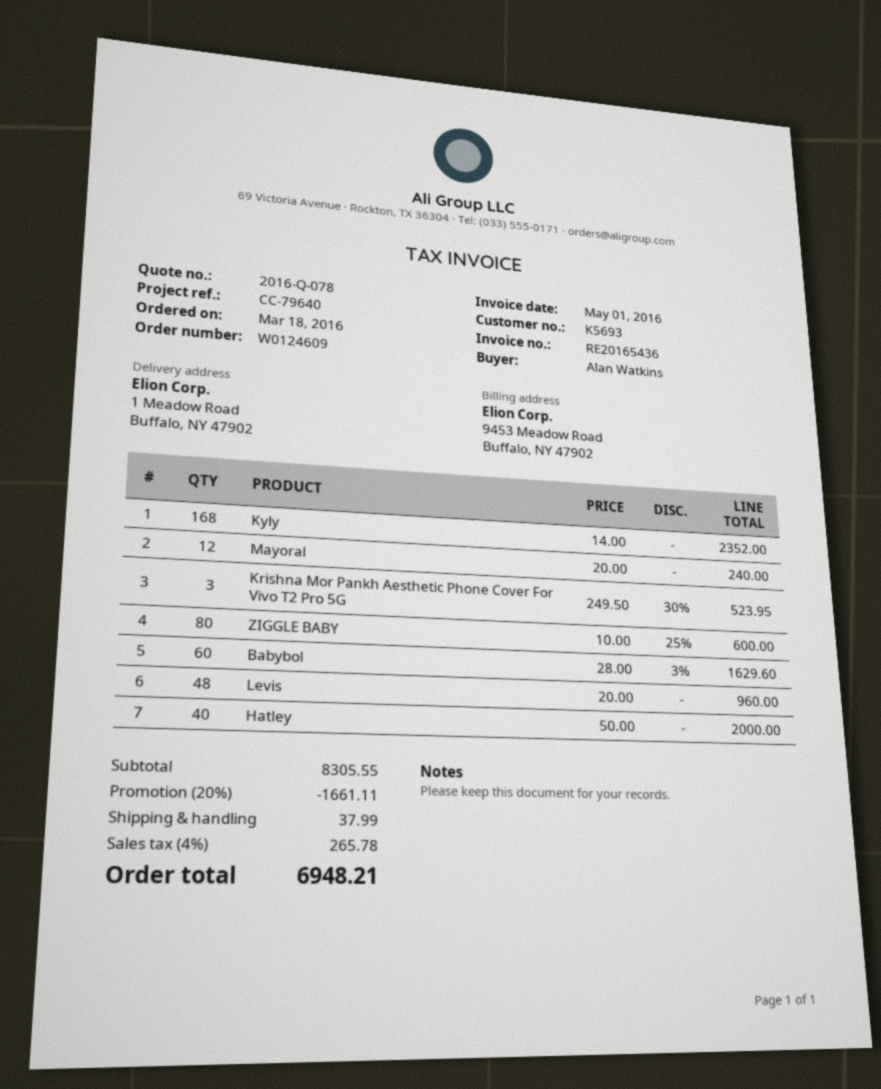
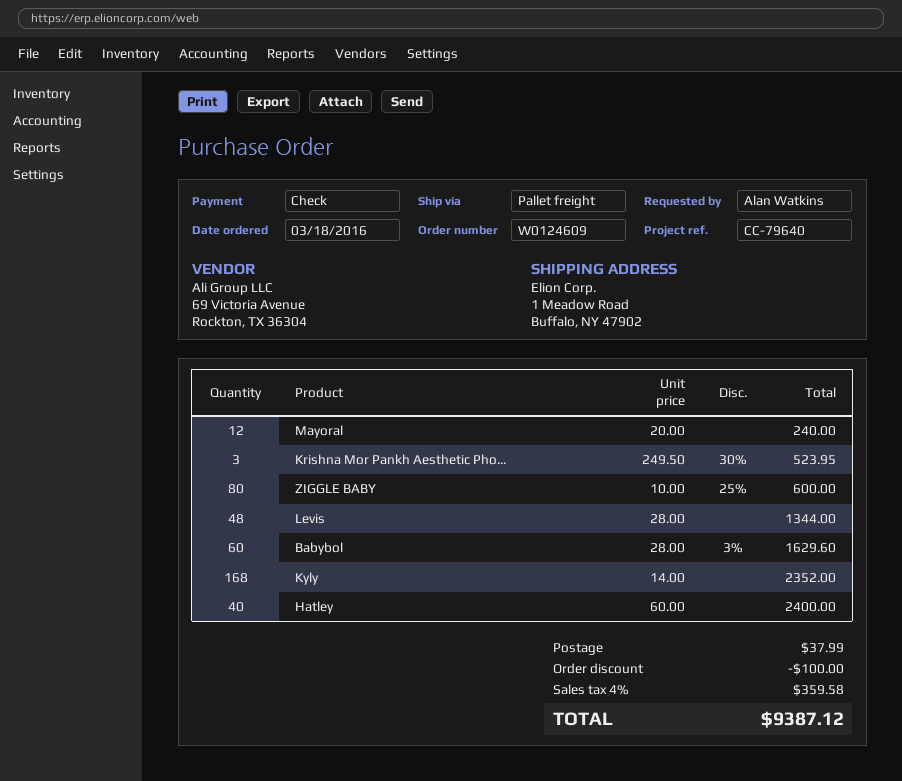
Levis: 48 x 20.00 = 960.00 -> 48 x 28.00 = 1344.00
Hatley: 40 x 50.00 = 2000.00 -> 40 x 60.00 = 2400.00
discount: 1661.11 -> 100.00
tax: 4% = 265.78 -> 4% = 359.58
total: 6948.21 -> 9387.12

